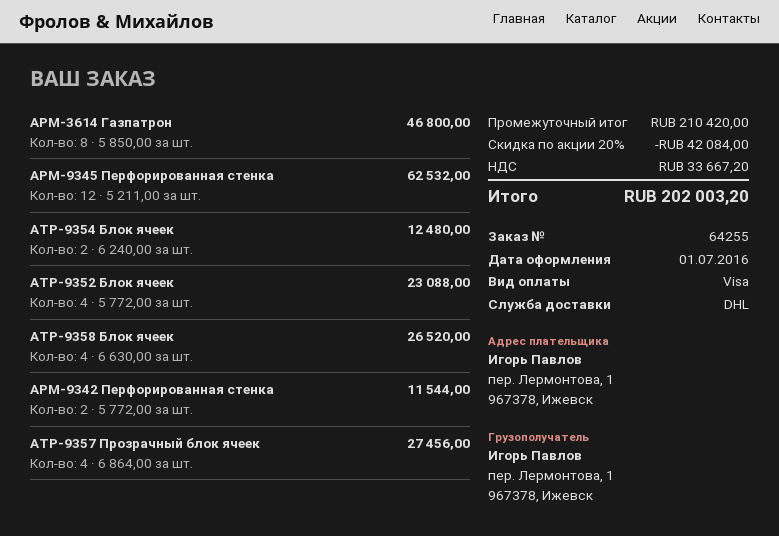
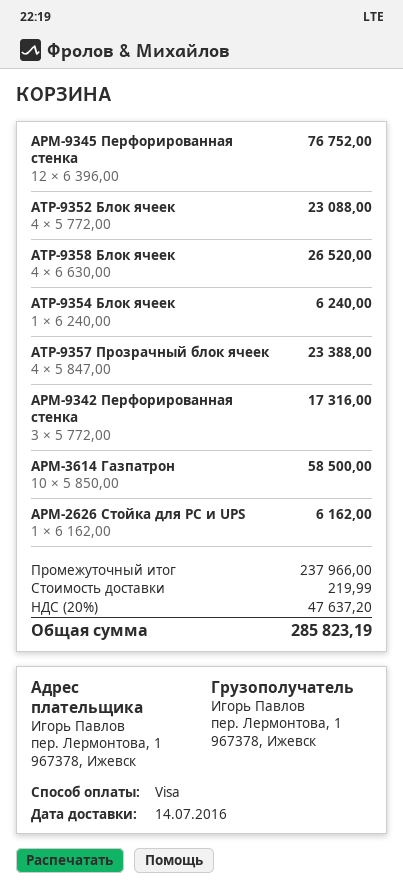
АРМ-3614 Газпатрон: 8 x 5850.00 = 46800.00 -> 10 x 5850.00 = 58500.00
АРМ-9345 Перфорированная стенка: 12 x 5211.00 = 62532.00 -> 12 x 6396.00 = 76752.00
АТР-9354 Блок ячеек: 2 x 6240.00 = 12480.00 -> 1 x 6240.00 = 6240.00
АРМ-9342 Перфорированная стенка: 2 x 5772.00 = 11544.00 -> 3 x 5772.00 = 17316.00
АТР-9357 Прозрачный блок ячеек: 4 x 6864.00 = 27456.00 -> 4 x 5847.00 = 23388.00
АРМ-2626 Стойка для PC и UPS: none -> 1 x 6162.00 = 6162.00
subtotal: 210420.00 -> 237966.00
discount: 20% = 42084.00 -> none
shipping: none -> 219.99
tax: 33667.20 -> 47637.20
total: 202003.20 -> 285823.19

